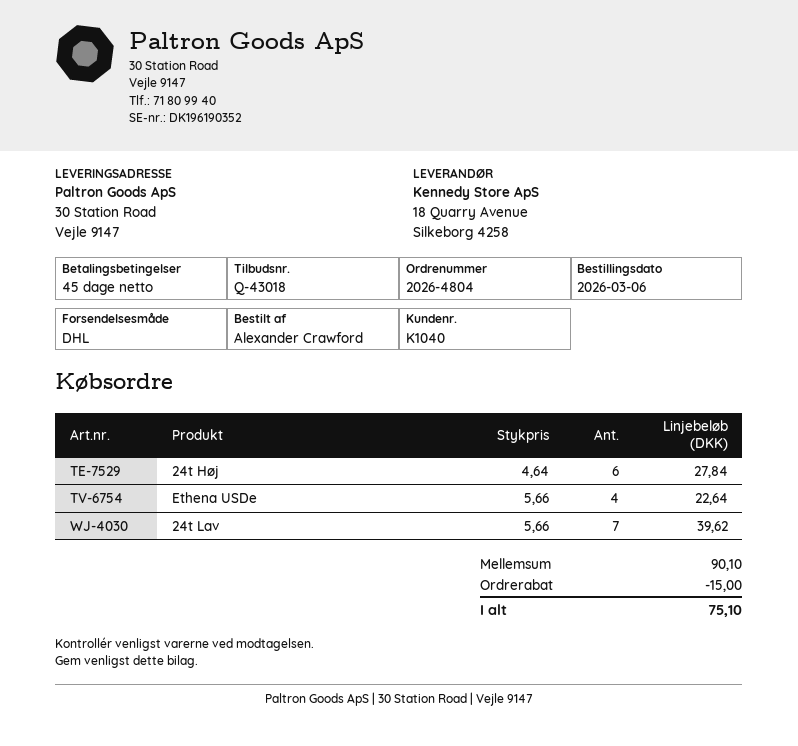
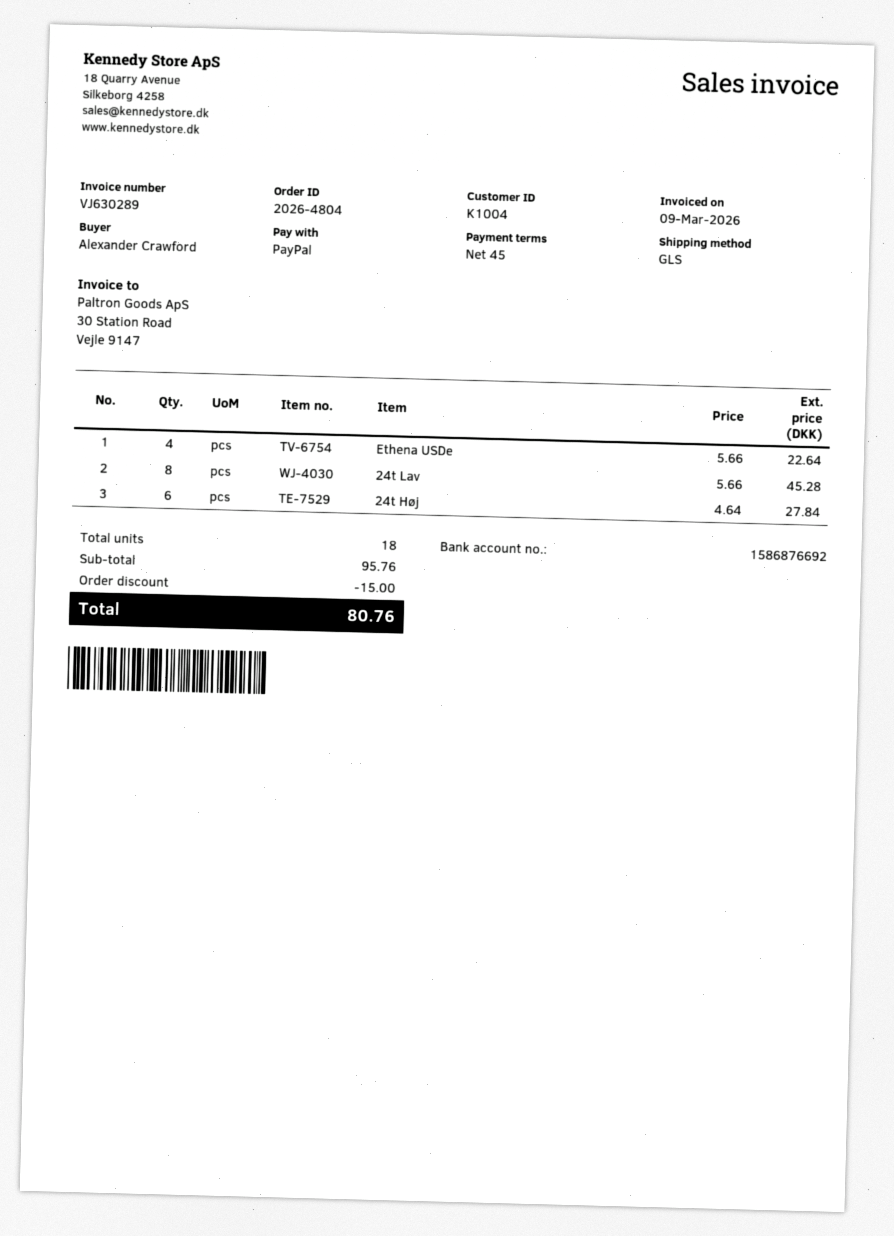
customer number: K1040 -> K1004
shipping method: DHL -> GLS
24t Lav: 7 x 5.66 = 39.62 -> 8 x 5.66 = 45.28
subtotal: 90.10 -> 95.76
total: 75.10 -> 80.76

